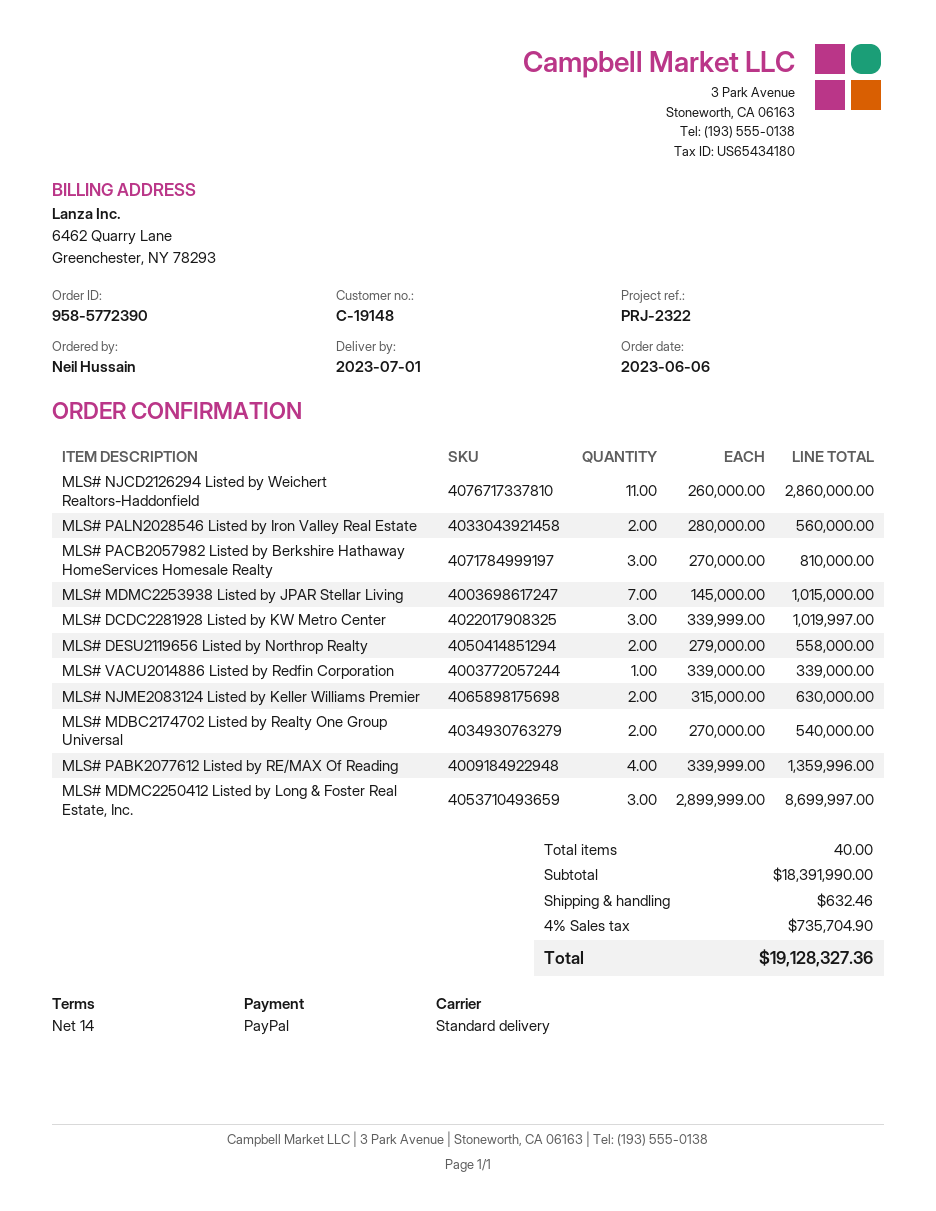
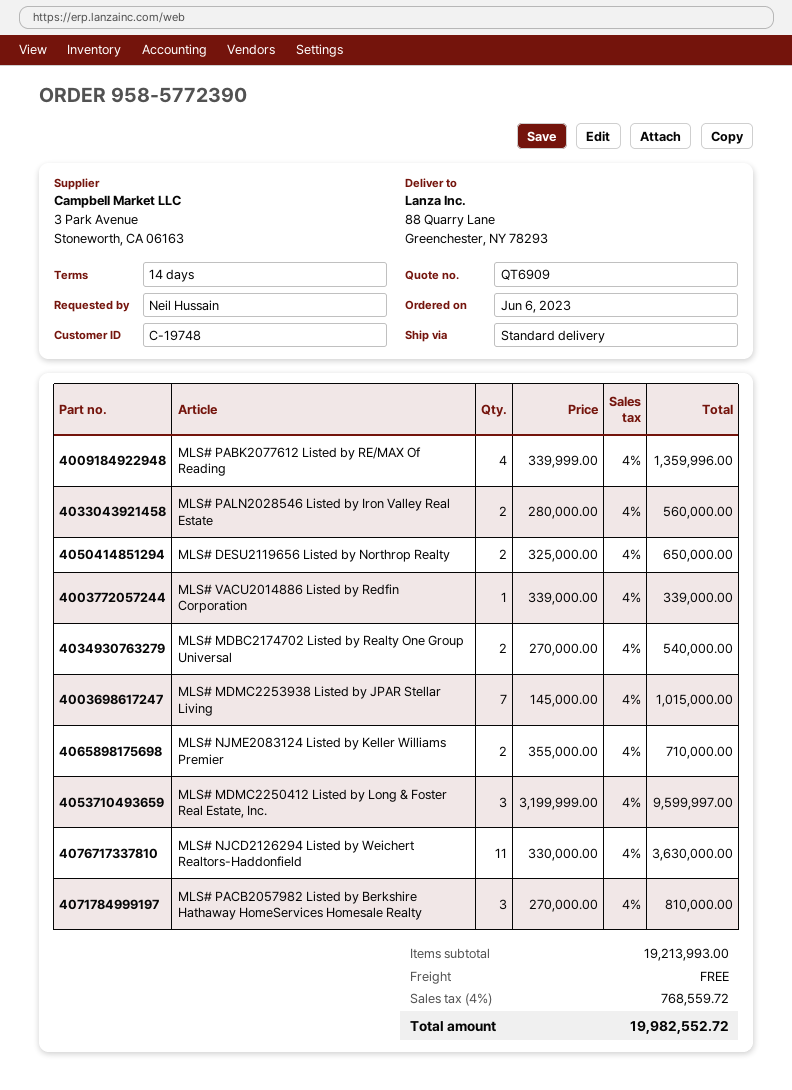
customer number: C-19148 -> C-19748
MLS# NJCD2126294 Listed by Weichert Realtors-Haddonfield: 11 x 260000.00 = 2860000.00 -> 11 x 330000.00 = 3630000.00
MLS# DCDC2281928 Listed by KW Metro Center: 3 x 339999.00 = 1019997.00 -> none
MLS# DESU2119656 Listed by Northrop Realty: 2 x 279000.00 = 558000.00 -> 2 x 325000.00 = 650000.00
MLS# NJME2083124 Listed by Keller Williams Premier: 2 x 315000.00 = 630000.00 -> 2 x 355000.00 = 710000.00
MLS# MDMC2250412 Listed by Long & Foster Real Estate, Inc.: 3 x 2899999.00 = 8699997.00 -> 3 x 3199999.00 = 9599997.00
subtotal: 18391990.00 -> 19213993.00
shipping: 632.46 -> 0.00
tax: 4% = 735704.90 -> 4% = 768559.72
total: 19128327.36 -> 19982552.72

